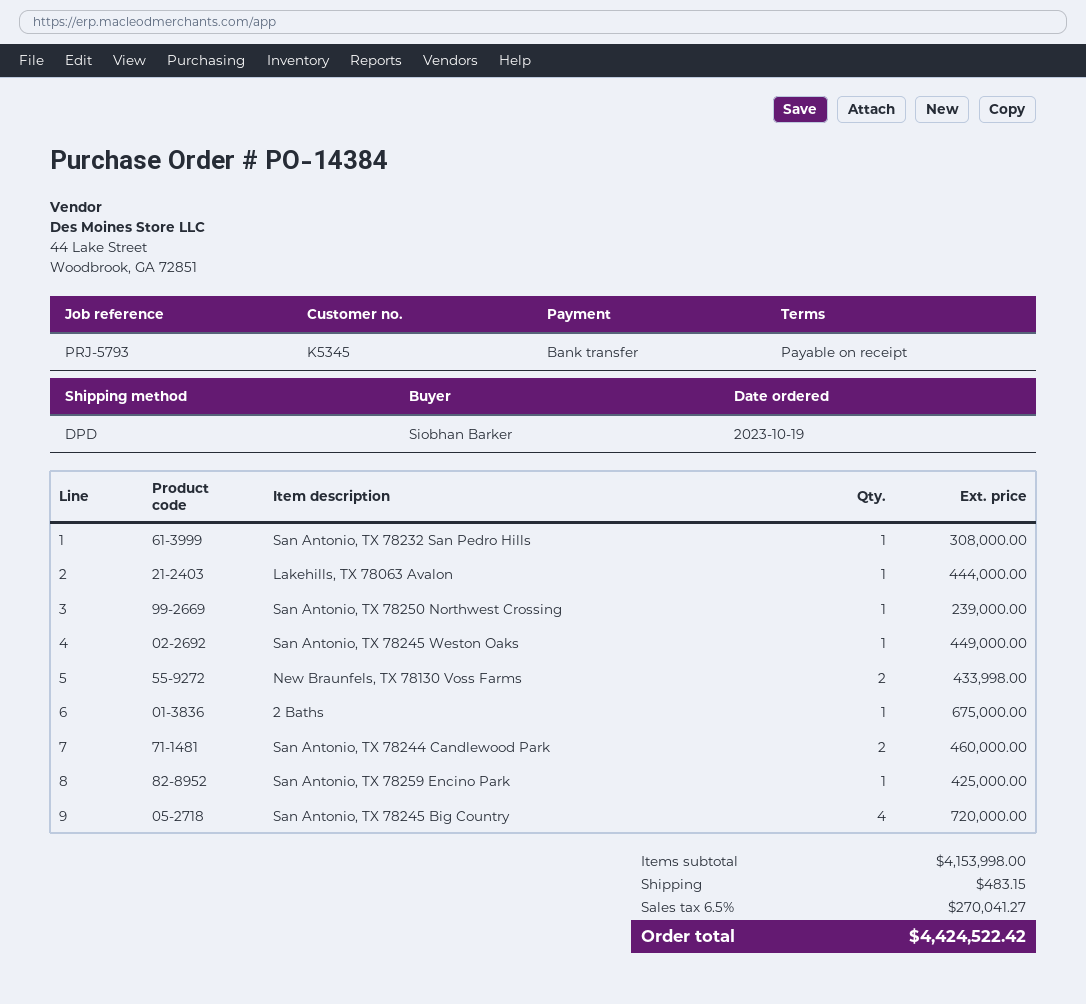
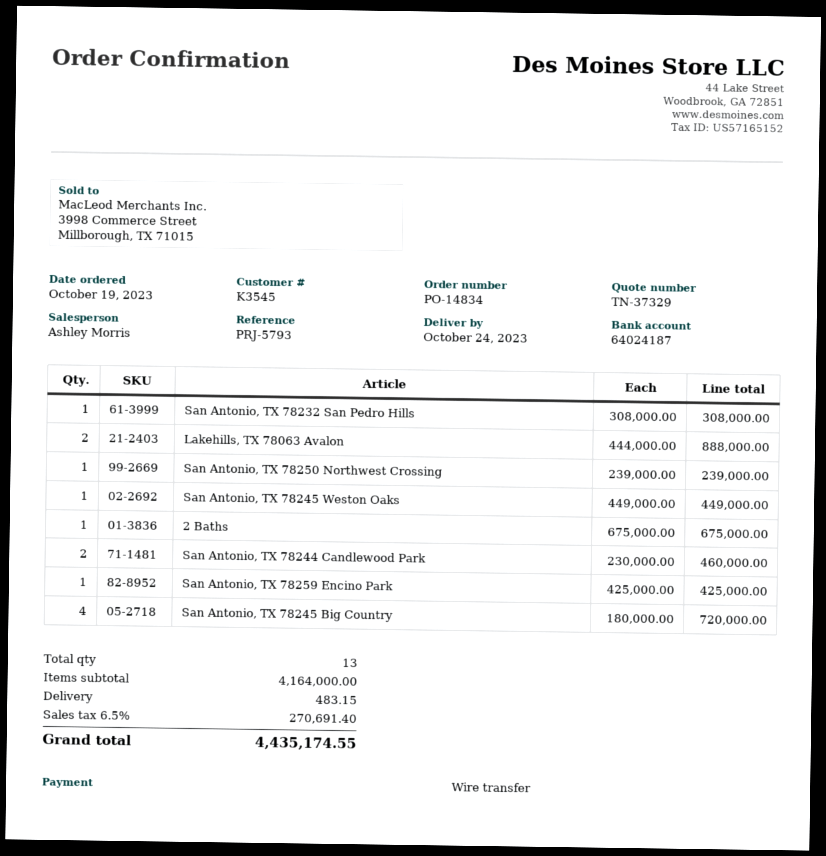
order number: PO-14384 -> PO-14834
customer number: K5345 -> K3545
Lakehills, TX 78063 Avalon: 1 for 444000.00 -> 2 for 888000.00
New Braunfels, TX 78130 Voss Farms: 2 for 433998.00 -> none
subtotal: 4153998.00 -> 4164000.00
tax: 6.5% = 270041.27 -> 6.5% = 270691.40
total: 4424522.42 -> 4435174.55

